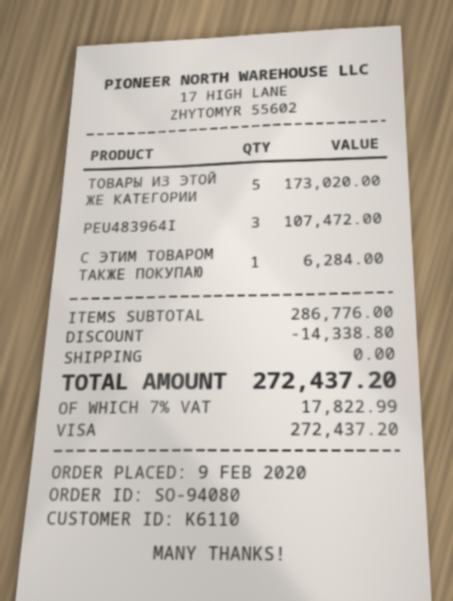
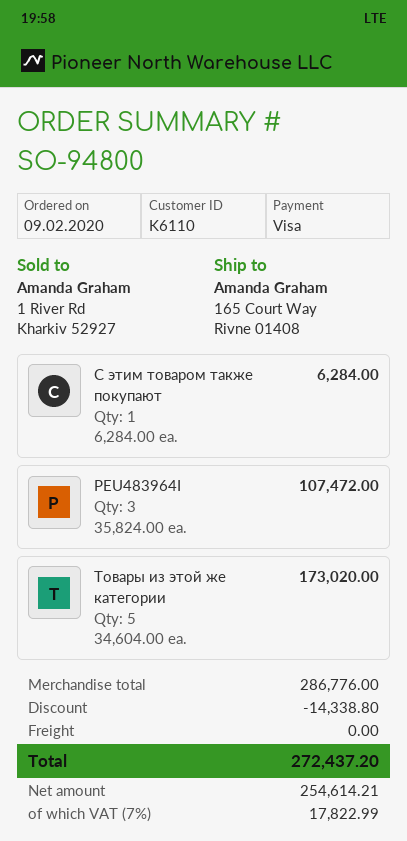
order number: SO-94080 -> SO-94800

